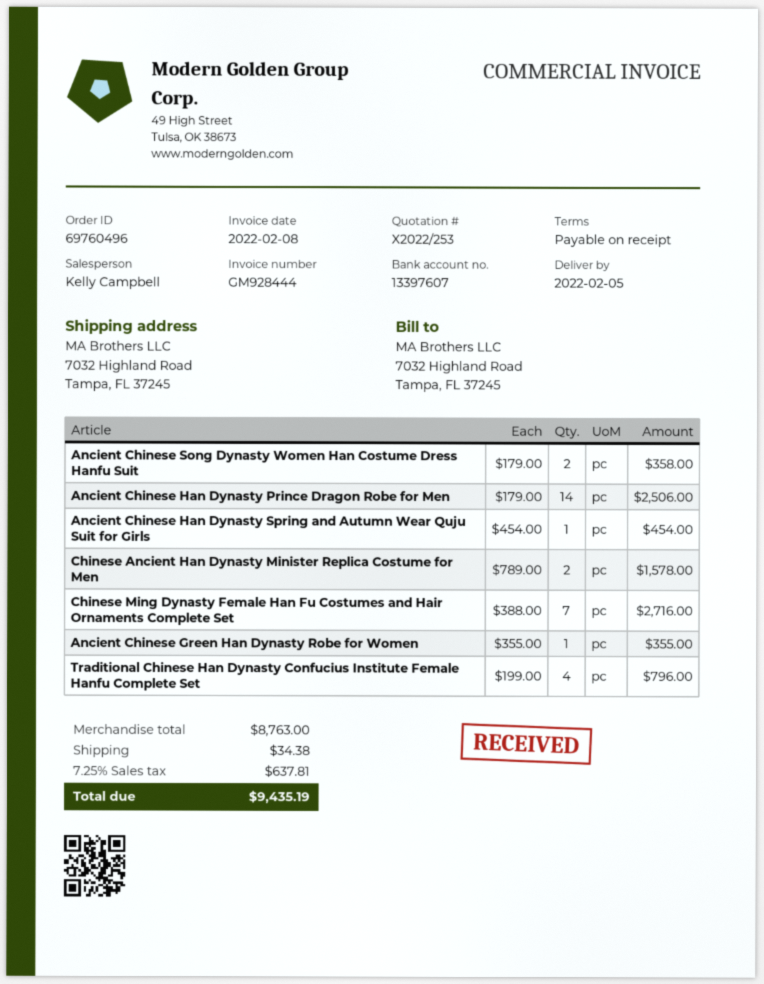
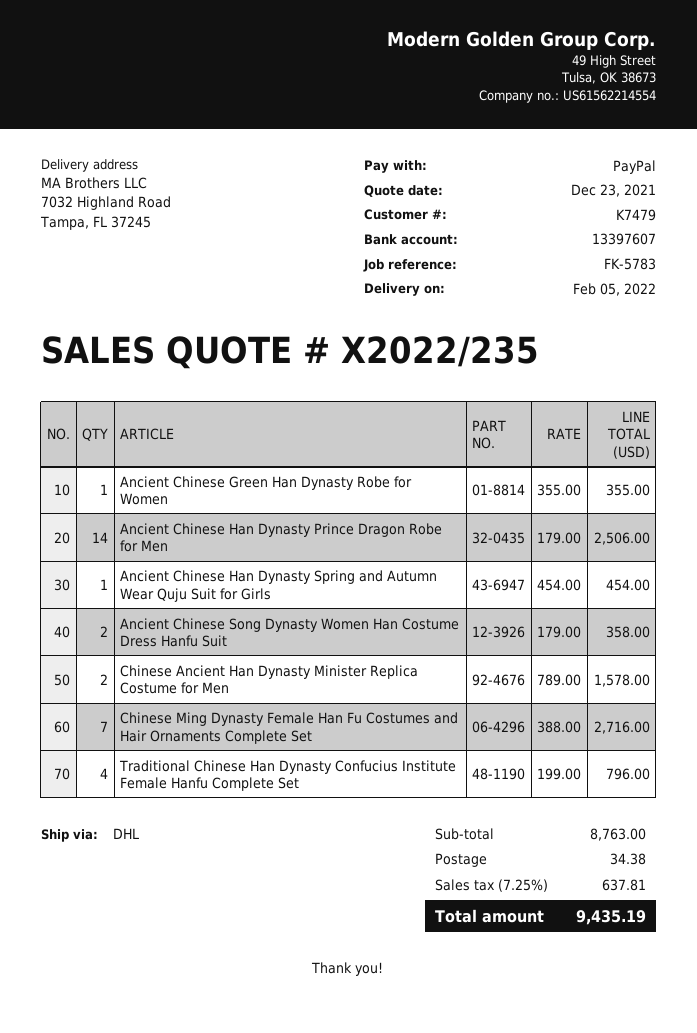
quote number: X2022/253 -> X2022/235

